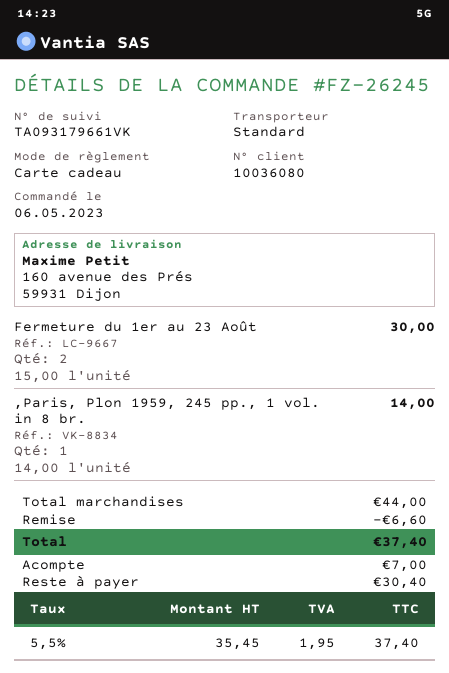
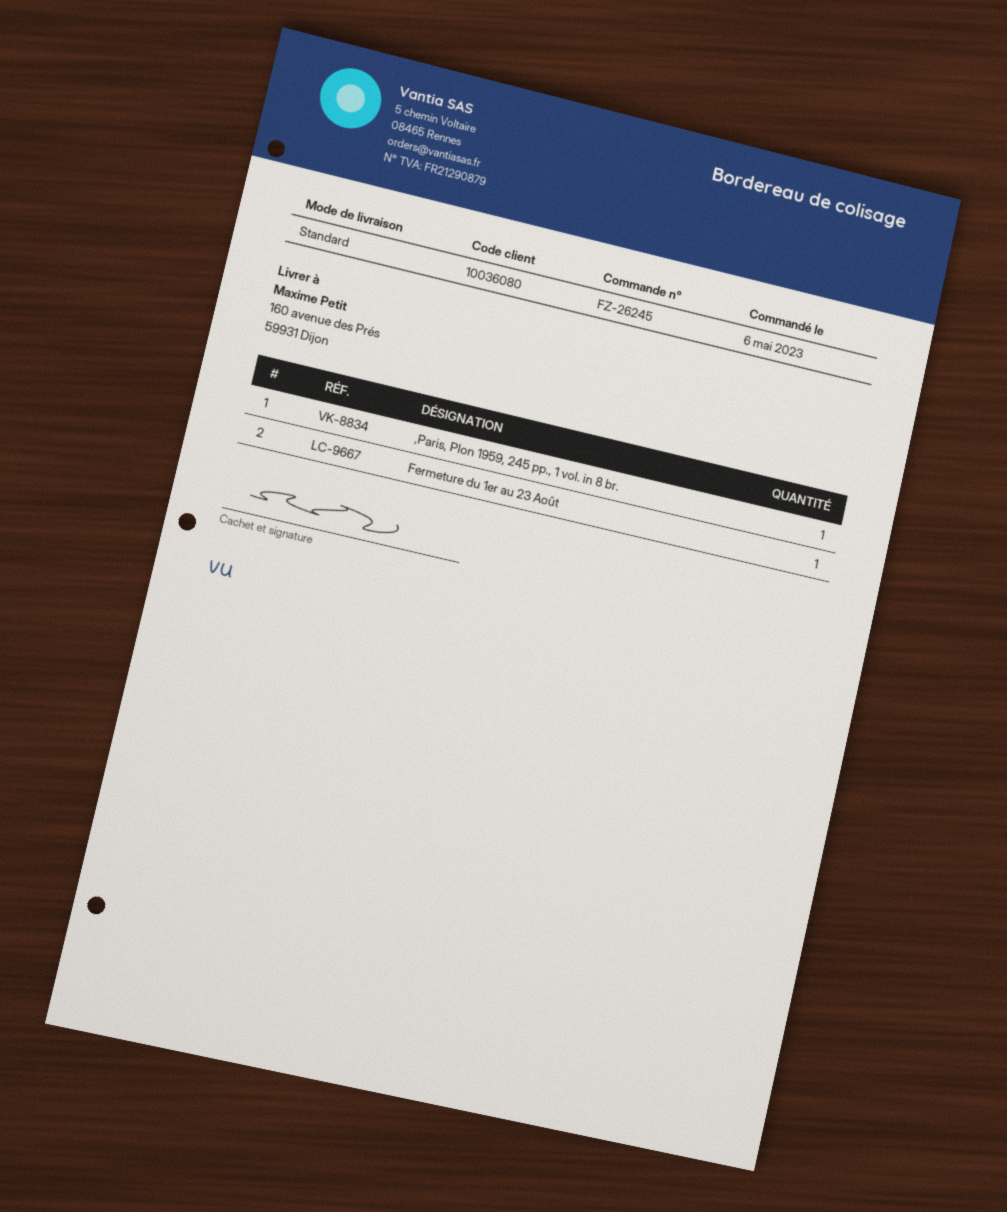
Fermeture du 1er au 23 Août: 2 -> 1

